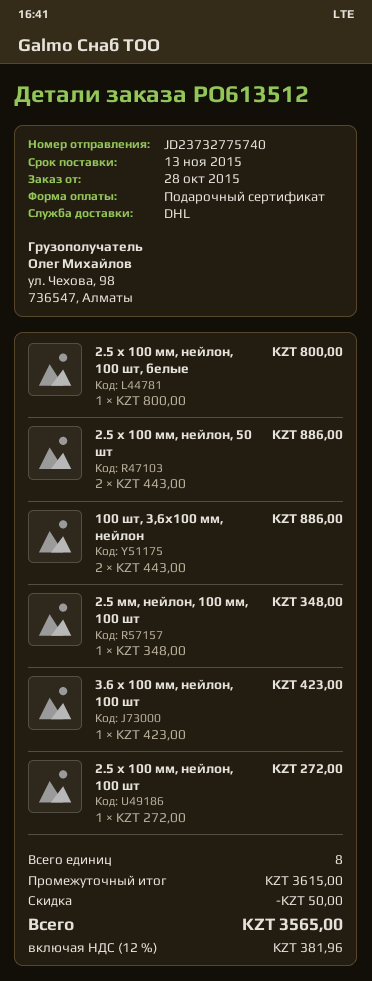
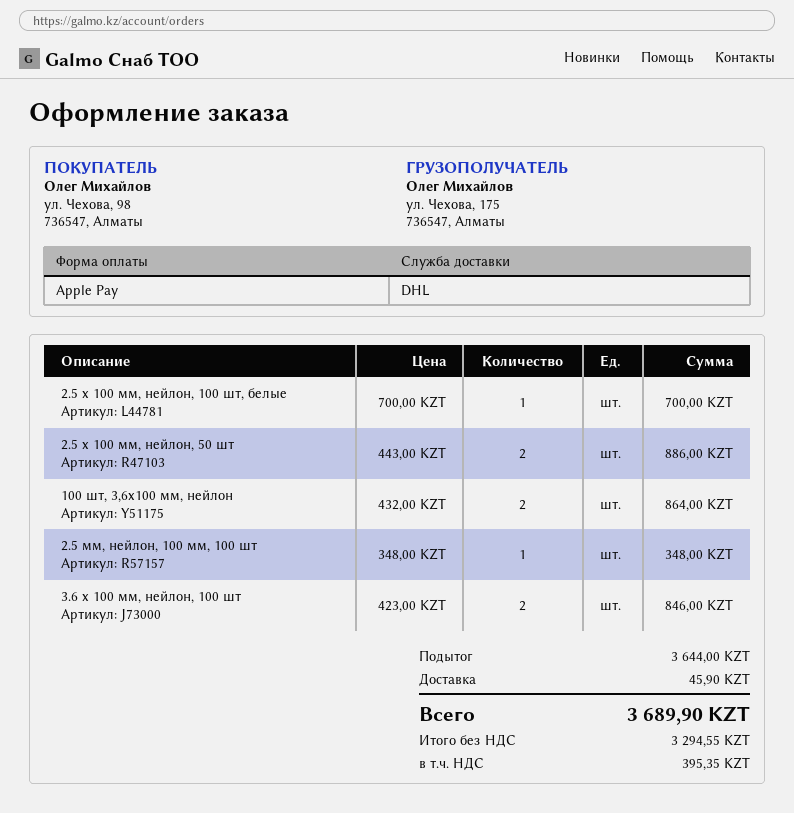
payment method: gift card -> Apple Pay
ship to: ул. Чехова, 98, 736547, Алматы -> ул. Чехова, 175, 736547, Алматы
2.5 x 100 мм, нейлон, 100 шт, белые: 1 x 800.00 = 800.00 -> 1 x 700.00 = 700.00
100 шт, 3,6х100 мм, нейлон: 2 x 443.00 = 886.00 -> 2 x 432.00 = 864.00
3.6 х 100 мм, нейлон, 100 шт: 1 x 423.00 = 423.00 -> 2 x 423.00 = 846.00
2.5 х 100 мм, нейлон, 100 шт: 1 x 272.00 = 272.00 -> none
subtotal: 3615.00 -> 3644.00
discount: 50.00 -> none
shipping: none -> 45.90
tax: 381.96 -> 395.35
total: 3565.00 -> 3689.90

